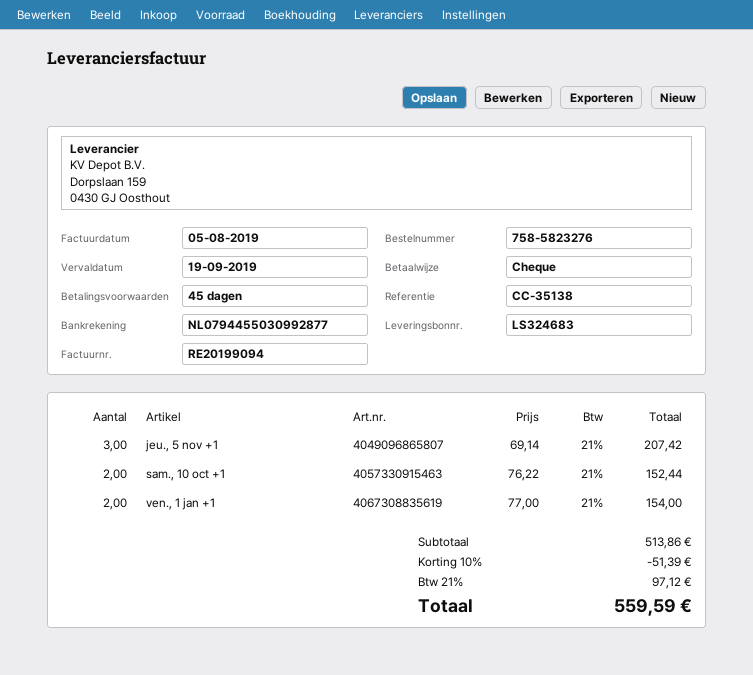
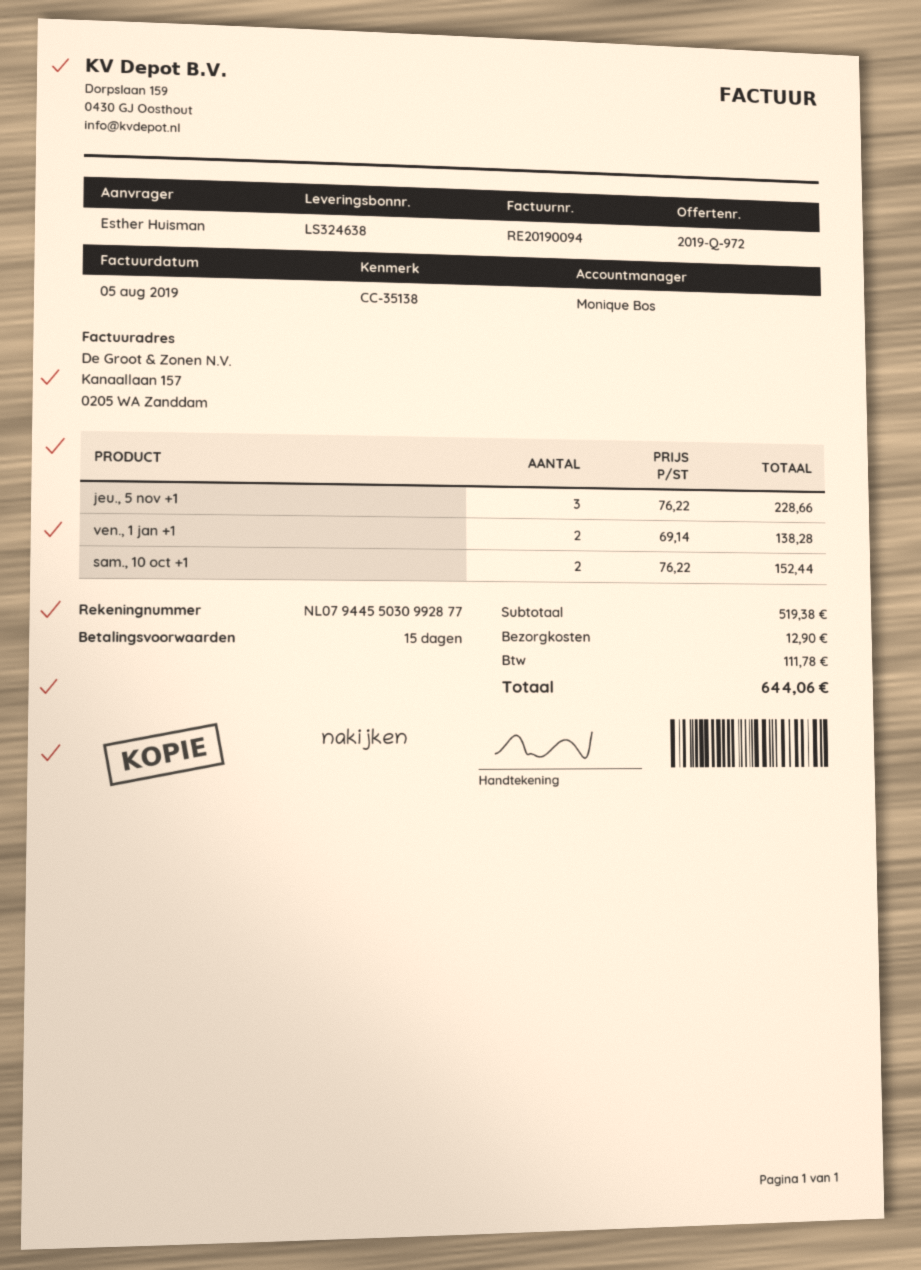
delivery note number: LS324683 -> LS324638
invoice number: RE20199094 -> RE20190094
payment terms: 45 days -> 15 days
jeu., 5 nov +1: 3 x 69.14 = 207.42 -> 3 x 76.22 = 228.66
ven., 1 jan +1: 2 x 77.00 = 154.00 -> 2 x 69.14 = 138.28
subtotal: 513.86 -> 519.38
discount: 10% = 51.39 -> none
shipping: none -> 12.90
tax: 97.12 -> 111.78
total: 559.59 -> 644.06

